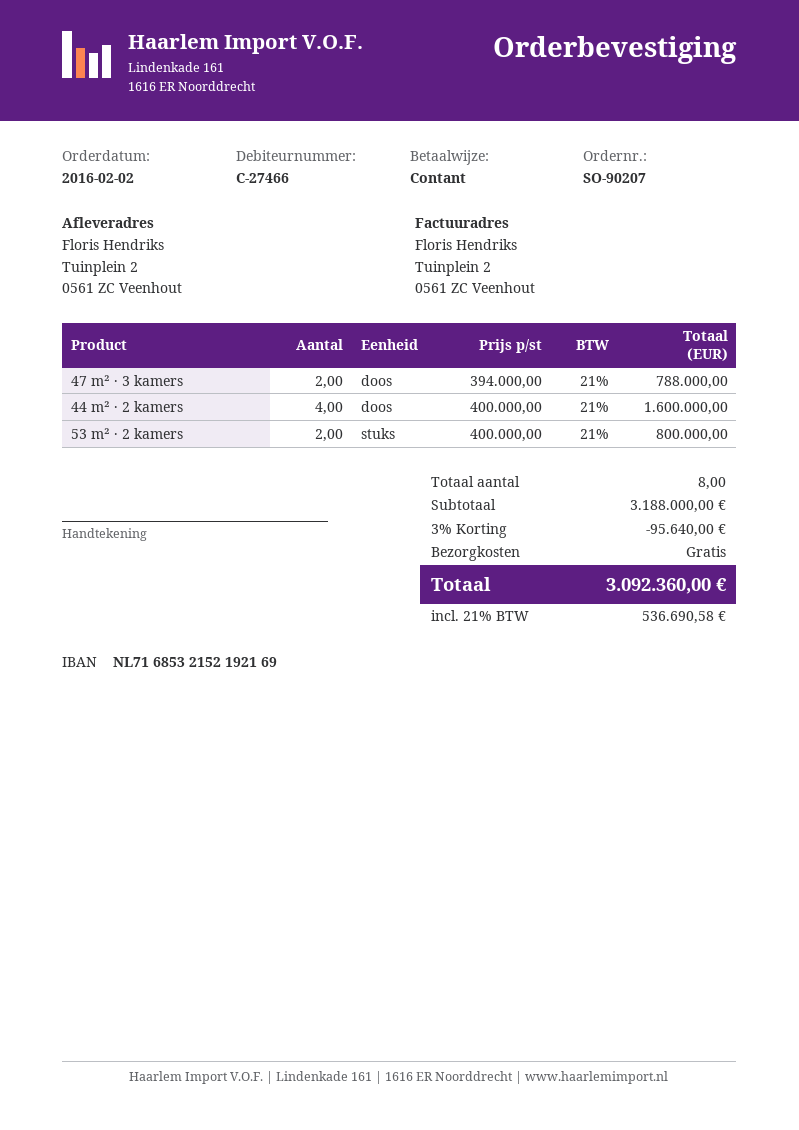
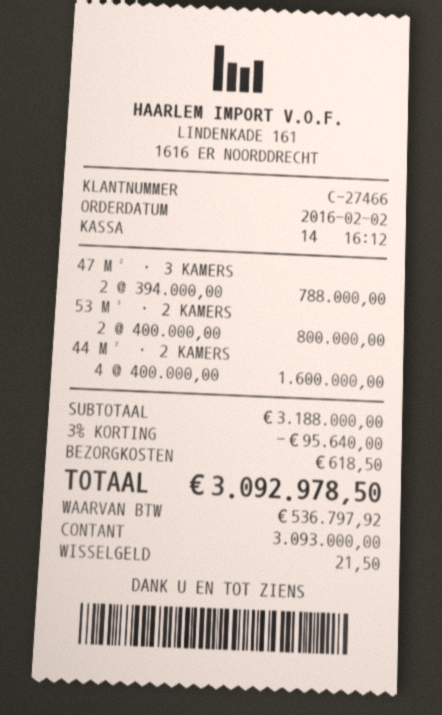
shipping: 0.00 -> 618.50
tax: 536690.58 -> 536797.92
total: 3092360.00 -> 3092978.50

